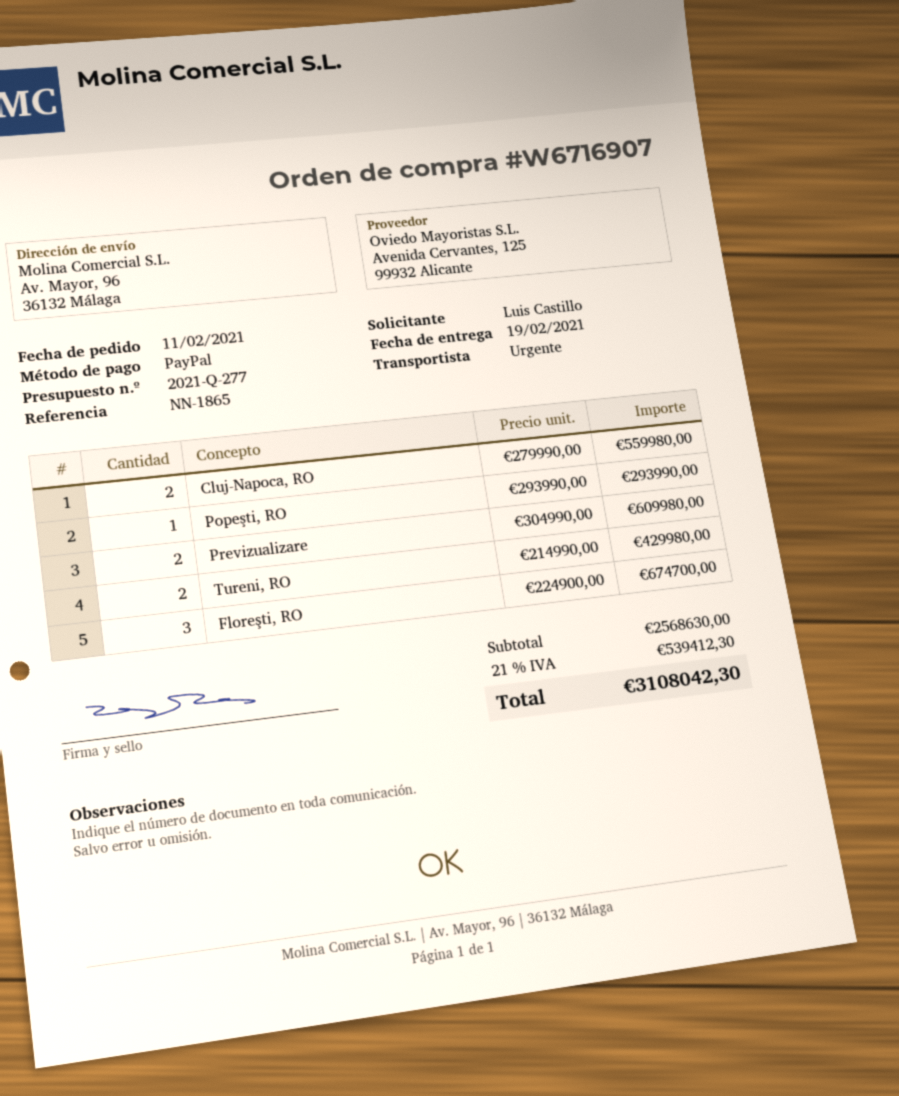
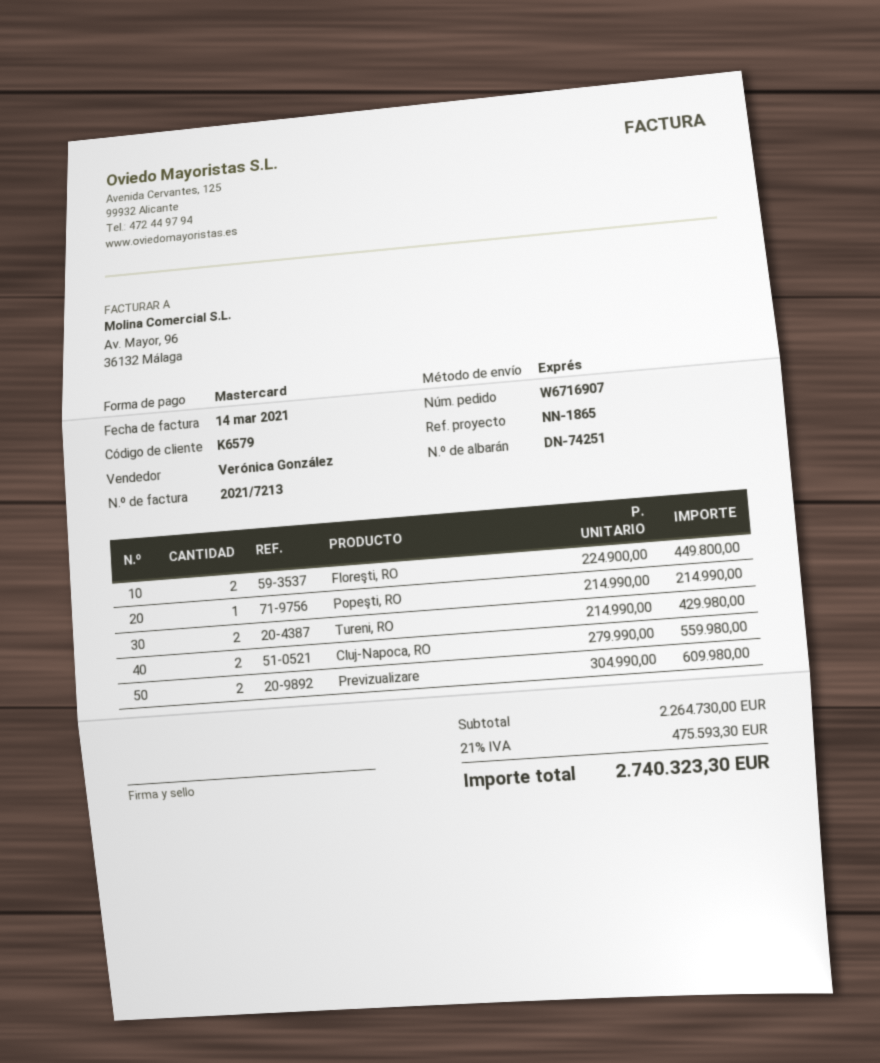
payment method: PayPal -> Mastercard
Popeşti, RO: 1 x 293990.00 = 293990.00 -> 1 x 214990.00 = 214990.00
Floreşti, RO: 3 x 224900.00 = 674700.00 -> 2 x 224900.00 = 449800.00
subtotal: 2568630.00 -> 2264730.00
tax: 21% = 539412.30 -> 21% = 475593.30
total: 3108042.30 -> 2740323.30

